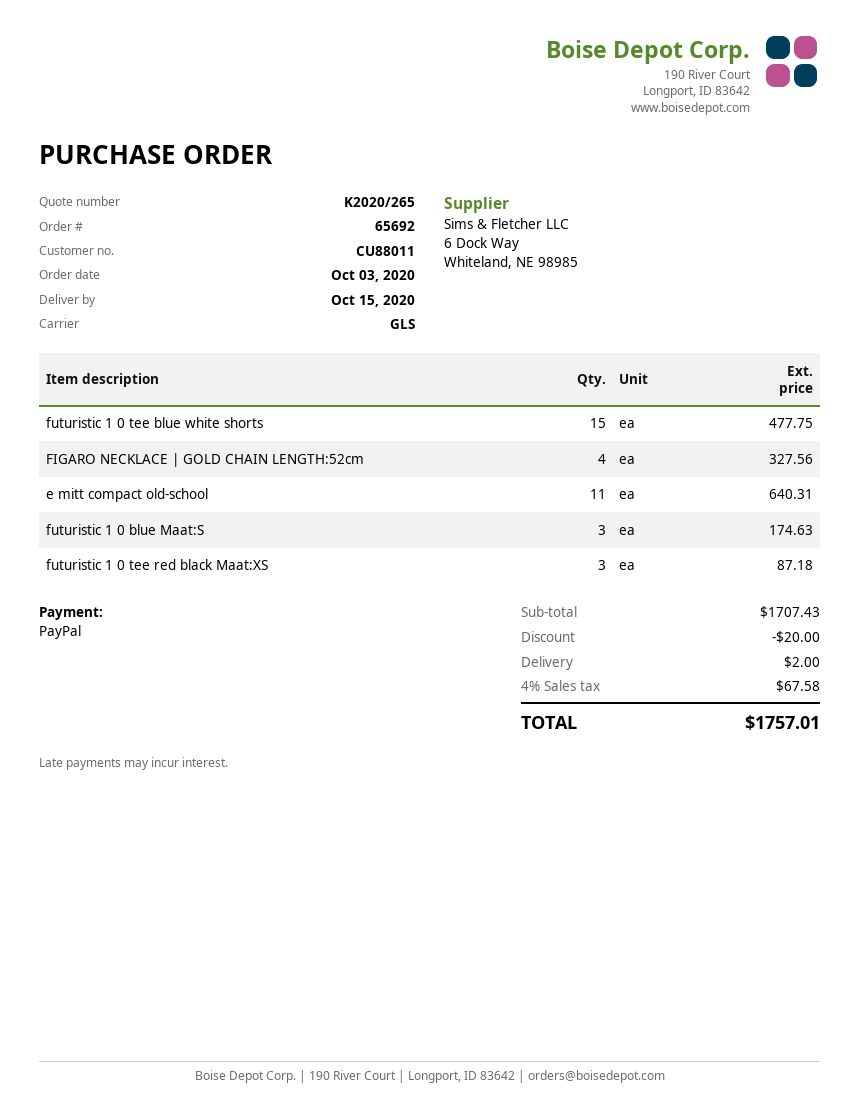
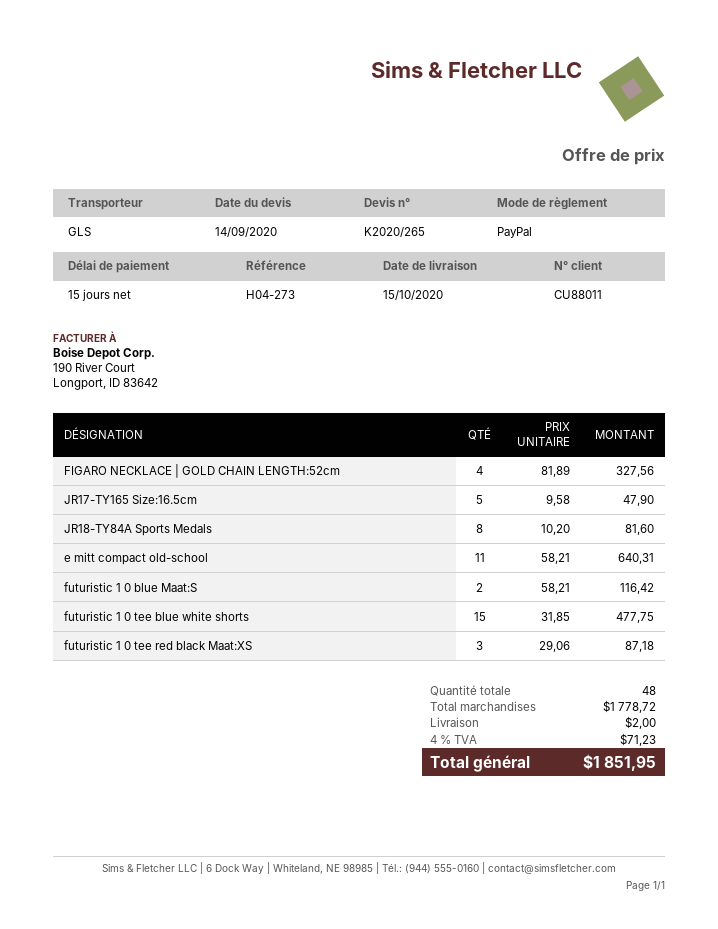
futuristic 1 0 blue Maat:S: 3 for 174.63 -> 2 for 116.42
JR17-TY165 Size:16.5cm: none -> 5 for 47.90
JR18-TY84A Sports Medals: none -> 8 for 81.60
subtotal: 1707.43 -> 1778.72
discount: 20.00 -> none
tax: 4% = 67.58 -> 4% = 71.23
total: 1757.01 -> 1851.95

